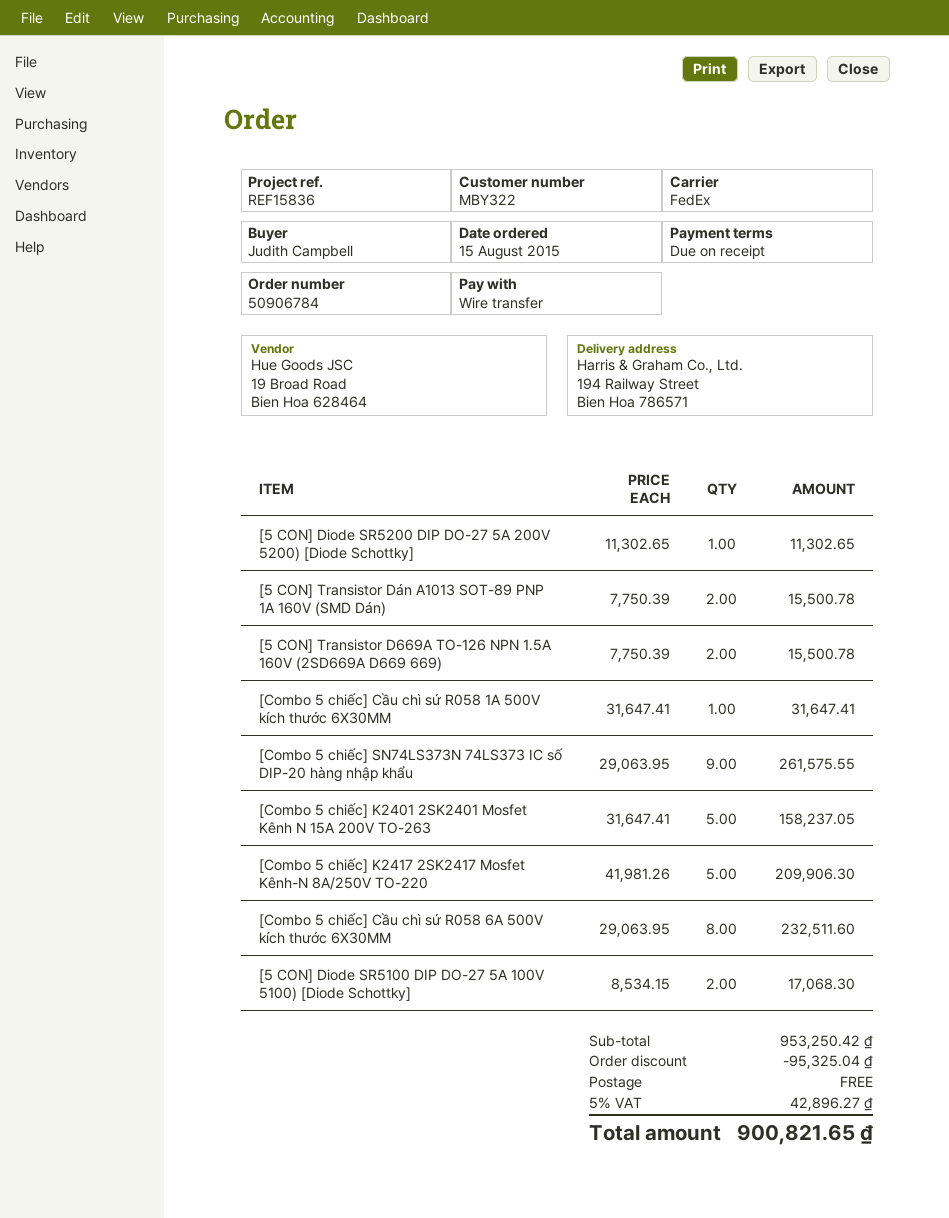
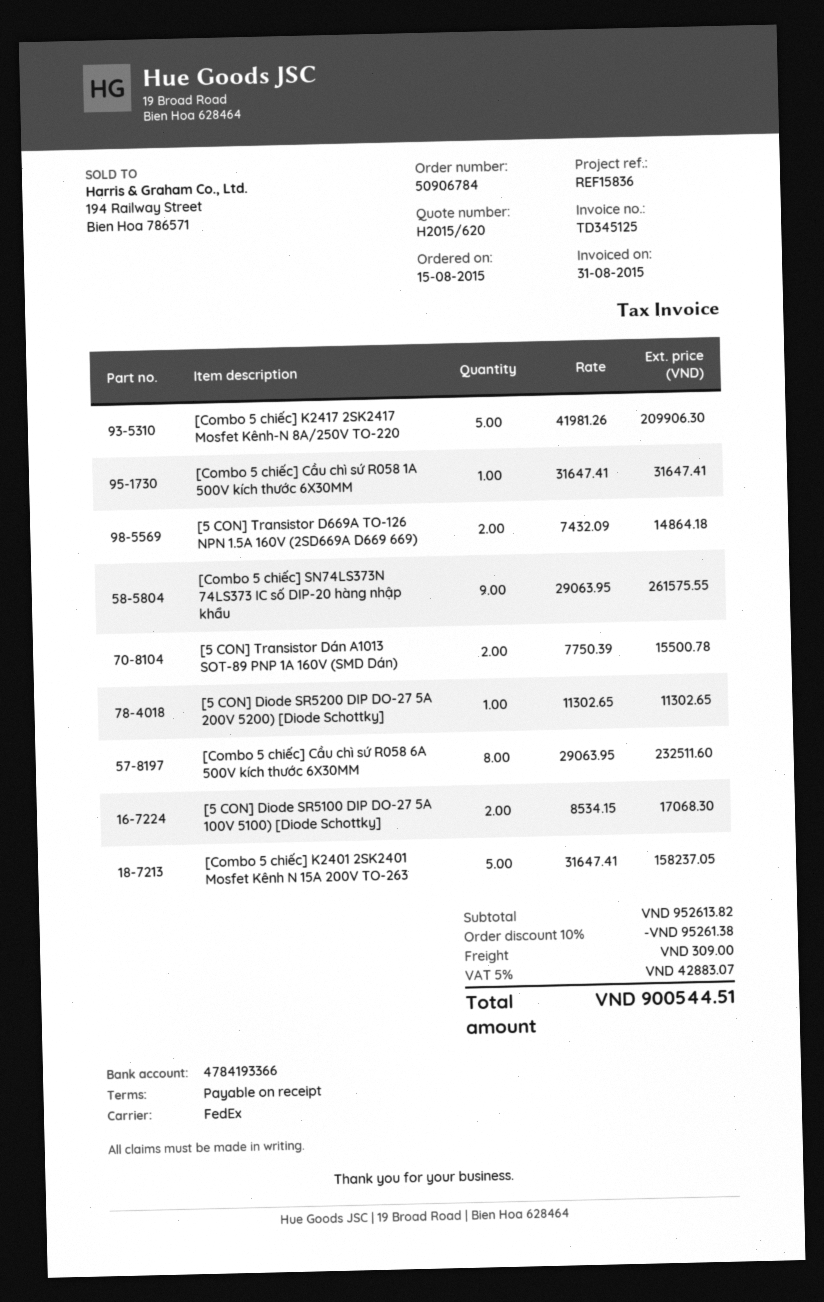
[5 CON] Transistor D669A TO-126 NPN 1.5A 160V (2SD669A D669 669): 2 x 7750.39 = 15500.78 -> 2 x 7432.09 = 14864.18
subtotal: 953250.42 -> 952613.82
discount: 95325.04 -> 95261.38
shipping: 0.00 -> 309.00
tax: 5% = 42896.27 -> 5% = 42883.07
total: 900821.65 -> 900544.51

